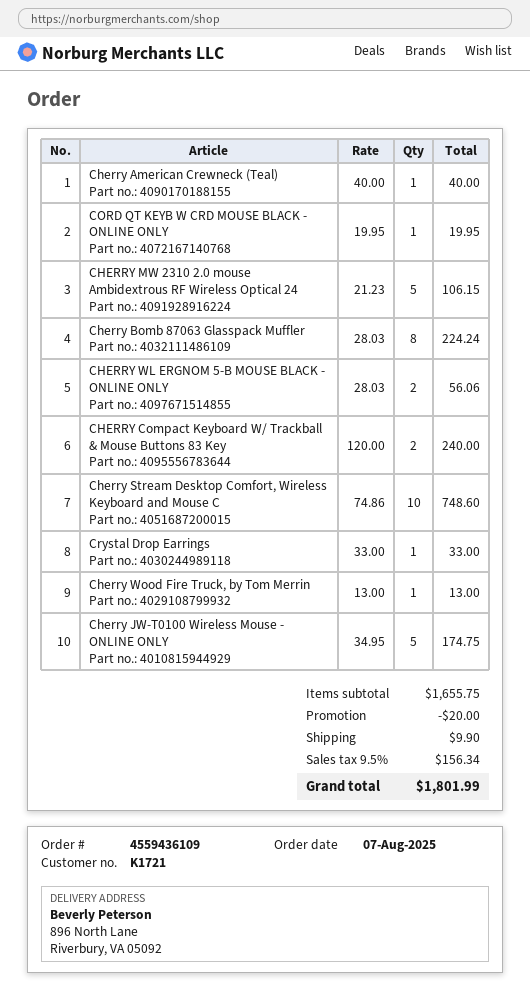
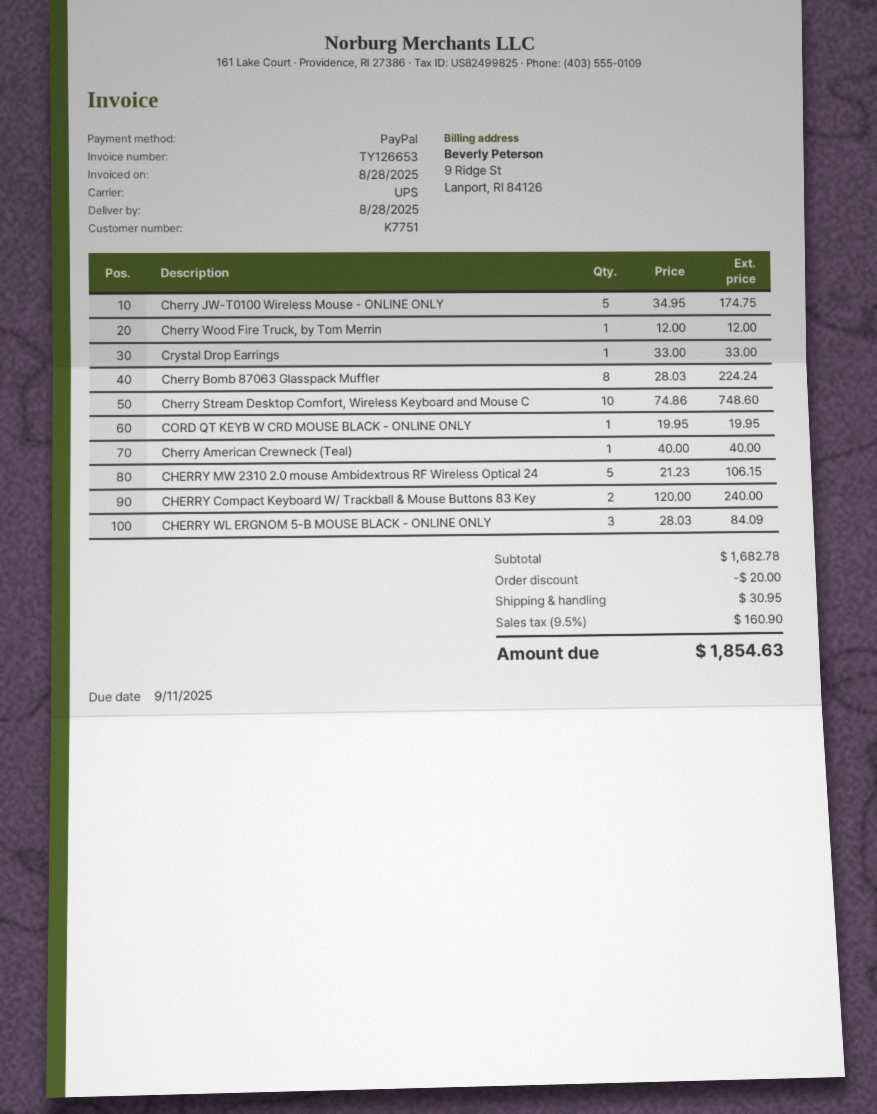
customer number: K1721 -> K7751
CHERRY WL ERGNOM 5-B MOUSE BLACK - ONLINE ONLY: 2 x 28.03 = 56.06 -> 3 x 28.03 = 84.09
Cherry Wood Fire Truck, by Tom Merrin: 1 x 13.00 = 13.00 -> 1 x 12.00 = 12.00
subtotal: 1655.75 -> 1682.78
shipping: 9.90 -> 30.95
tax: 9.5% = 156.34 -> 9.5% = 160.90
total: 1801.99 -> 1854.63

